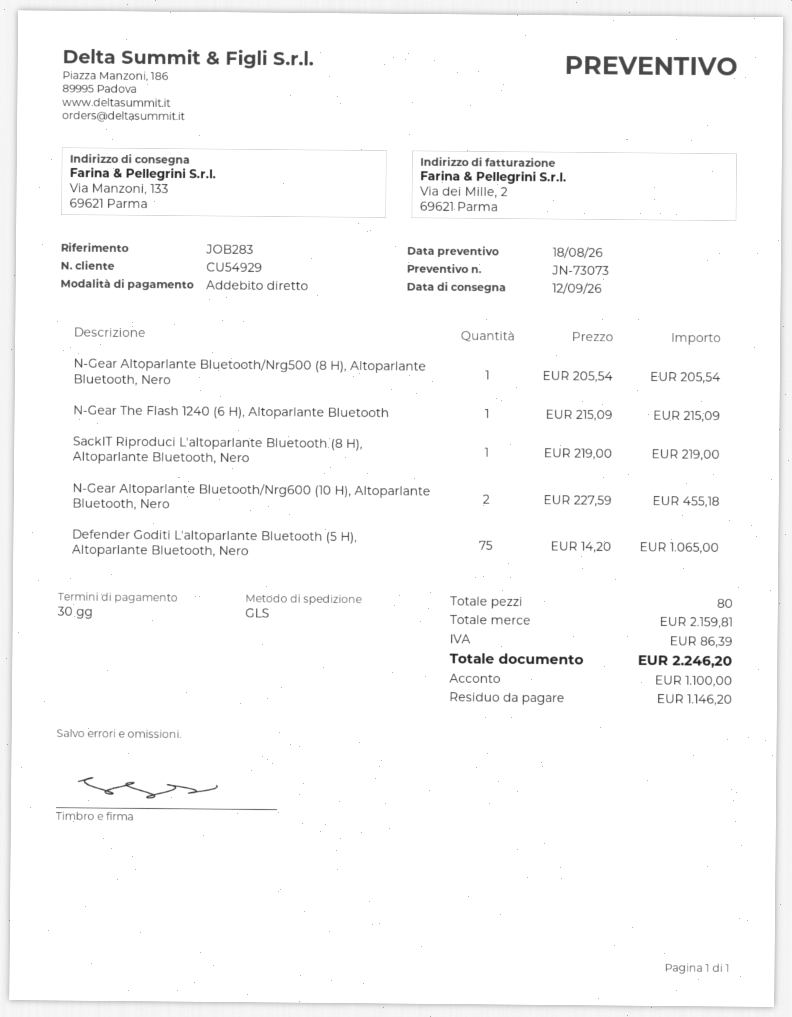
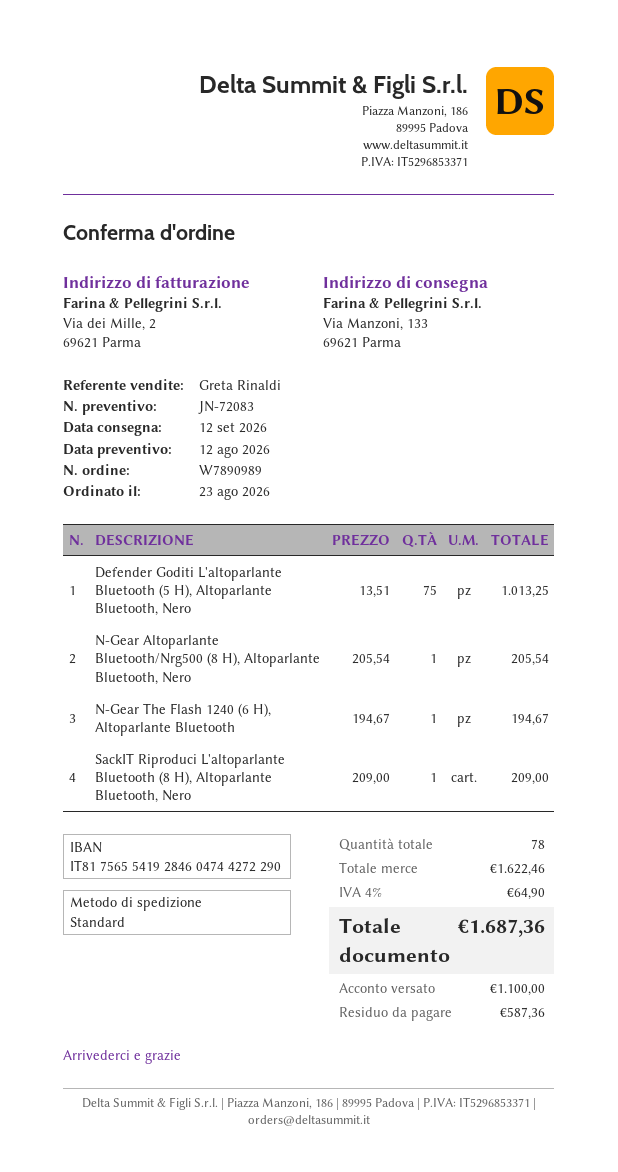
quote number: JN-73073 -> JN-72083
quote date: 2026-08-18 -> 2026-08-12
shipping method: GLS -> standard
N-Gear The Flash 1240 (6 H), Altoparlante Bluetooth: 1 x 215.09 = 215.09 -> 1 x 194.67 = 194.67
SackIT Riproduci L'altoparlante Bluetooth (8 H), Altoparlante Bluetooth, Nero: 1 x 219.00 = 219.00 -> 1 x 209.00 = 209.00
N-Gear Altoparlante Bluetooth/Nrg600 (10 H), Altoparlante Bluetooth, Nero: 2 x 227.59 = 455.18 -> none
Defender Goditi L'altoparlante Bluetooth (5 H), Altoparlante Bluetooth, Nero: 75 x 14.20 = 1065.00 -> 75 x 13.51 = 1013.25
total quantity: 80 -> 78
subtotal: 2159.81 -> 1622.46
tax: 86.39 -> 64.90
total: 2246.20 -> 1687.36
balance: 1146.20 -> 587.36

